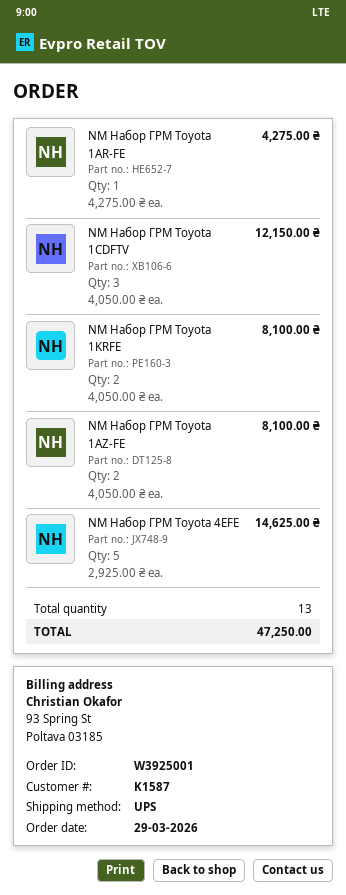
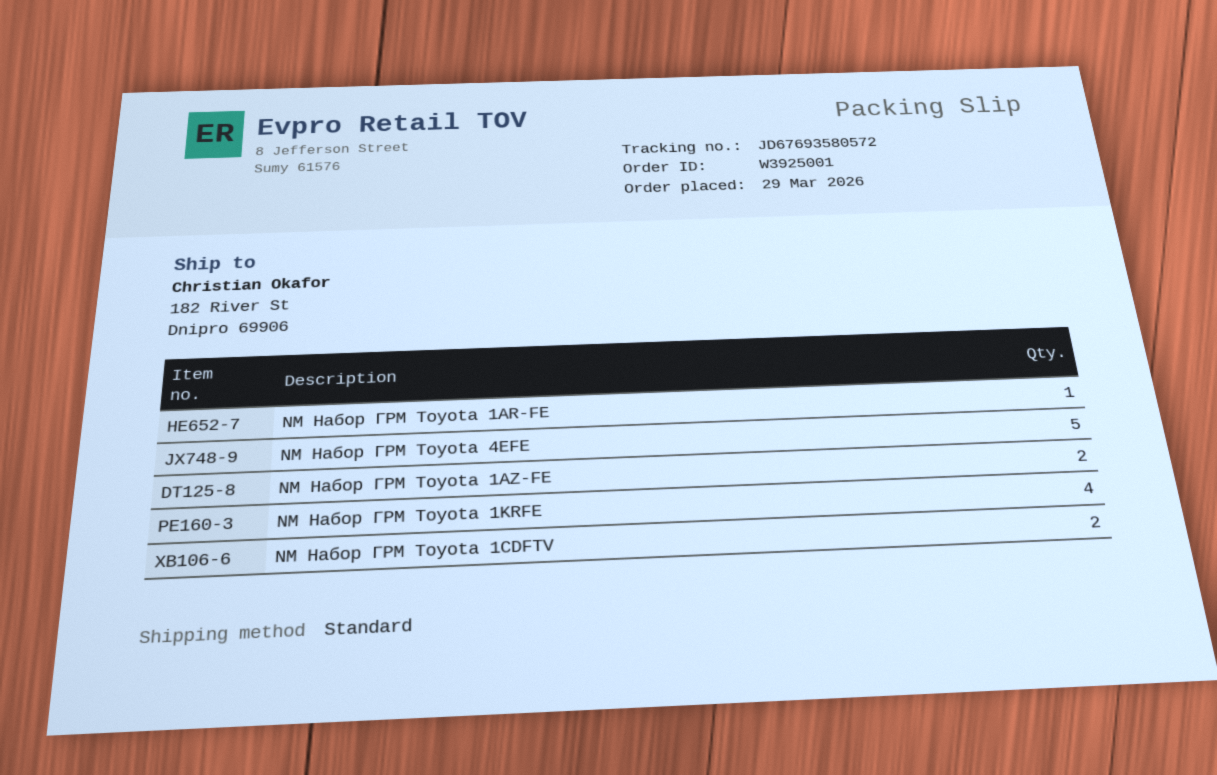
shipping method: UPS -> standard
NM Набор ГРМ Toyota 1CDFTV: 3 -> 2
NM Набор ГРМ Toyota 1KRFE: 2 -> 4

